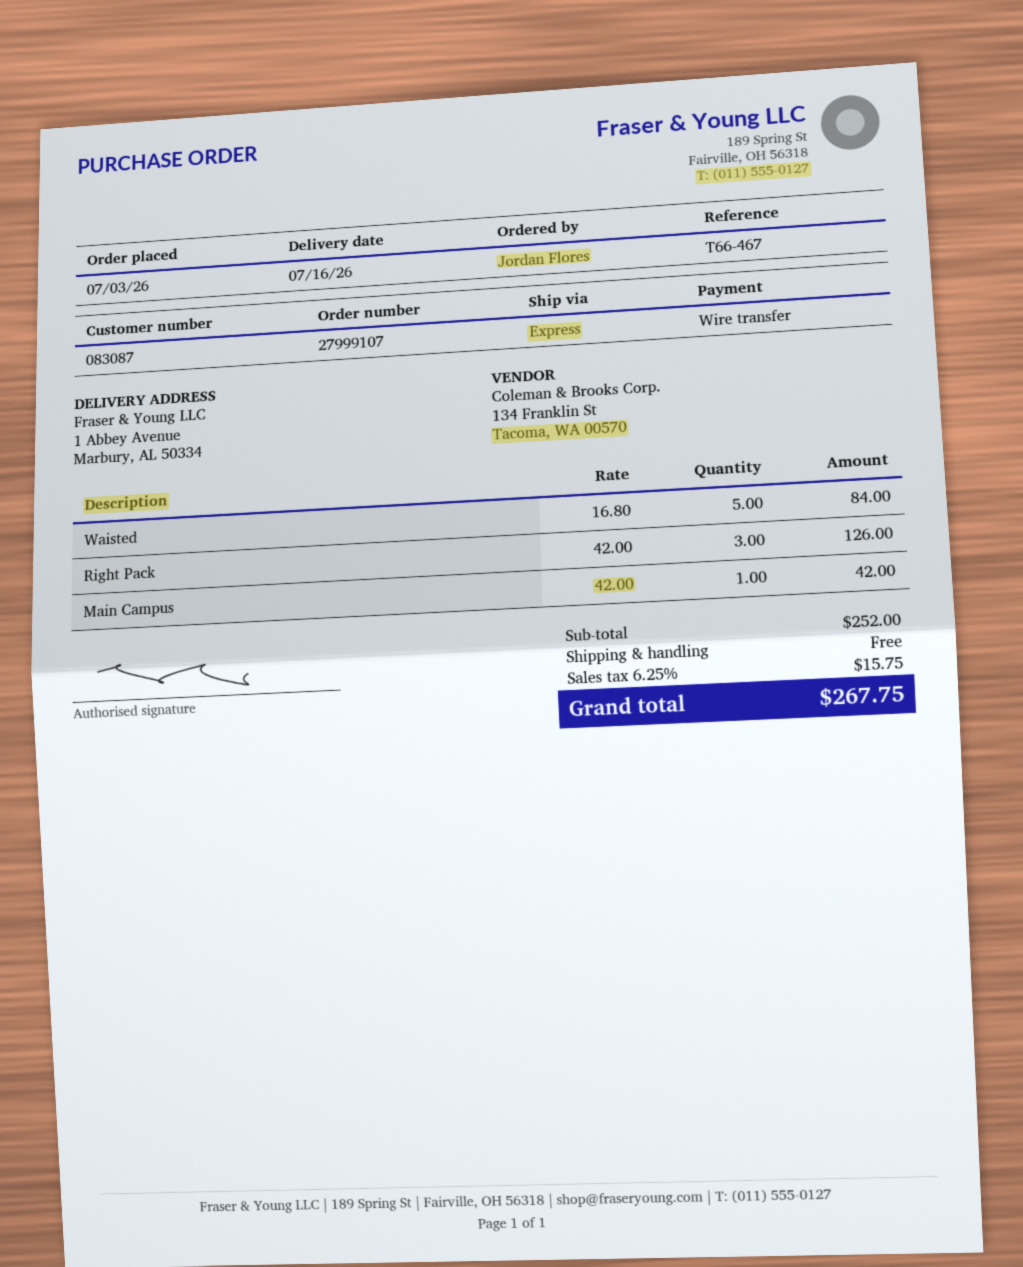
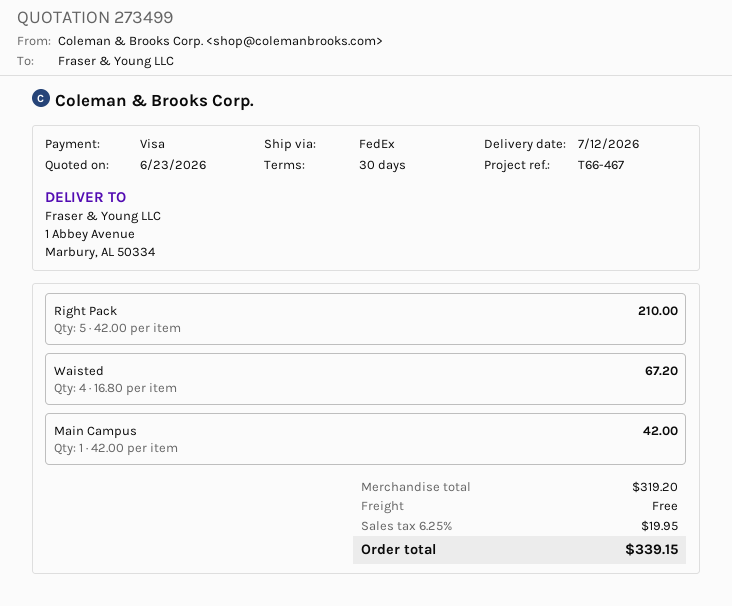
delivery date: 2026-07-16 -> 2026-07-12
payment method: bank transfer -> Visa
shipping method: express -> FedEx
Waisted: 5 x 16.80 = 84.00 -> 4 x 16.80 = 67.20
Right Pack: 3 x 42.00 = 126.00 -> 5 x 42.00 = 210.00
subtotal: 252.00 -> 319.20
tax: 6.25% = 15.75 -> 6.25% = 19.95
total: 267.75 -> 339.15

